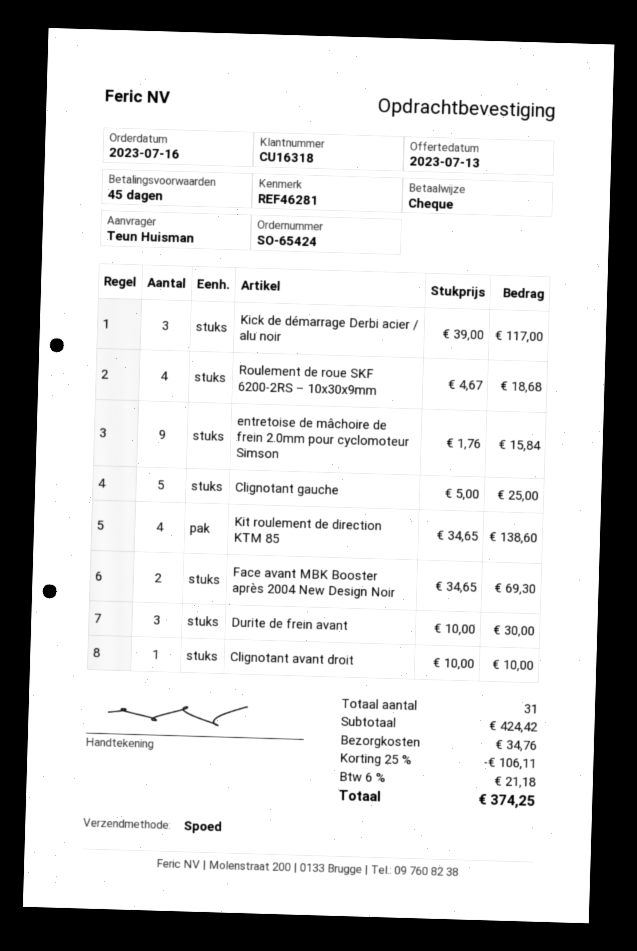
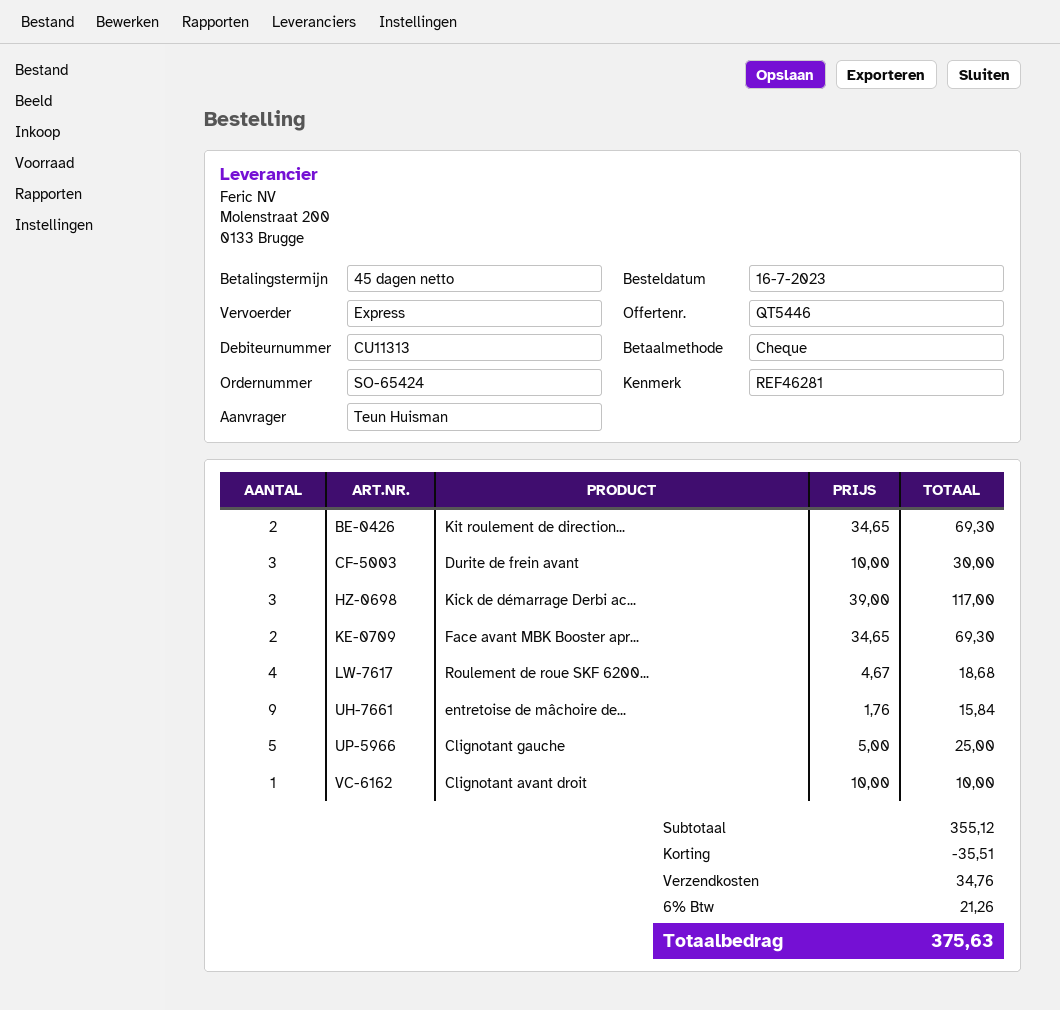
customer number: CU16318 -> CU11313
Kit roulement de direction KTM 85: 4 x 34.65 = 138.60 -> 2 x 34.65 = 69.30
subtotal: 424.42 -> 355.12
discount: 106.11 -> 35.51
tax: 6% = 21.18 -> 6% = 21.26
total: 374.25 -> 375.63

